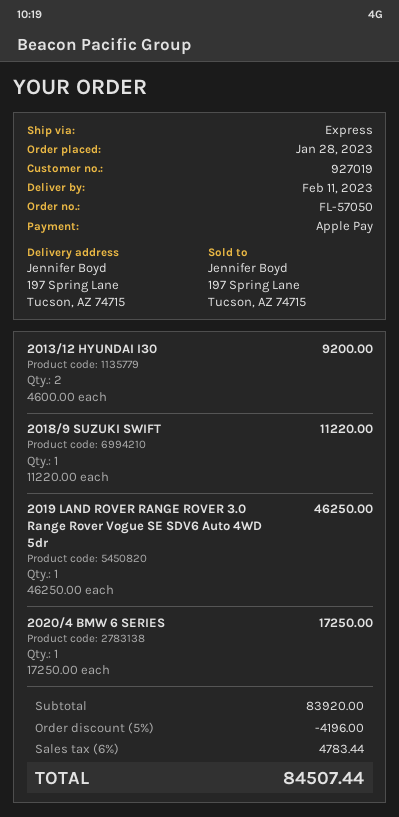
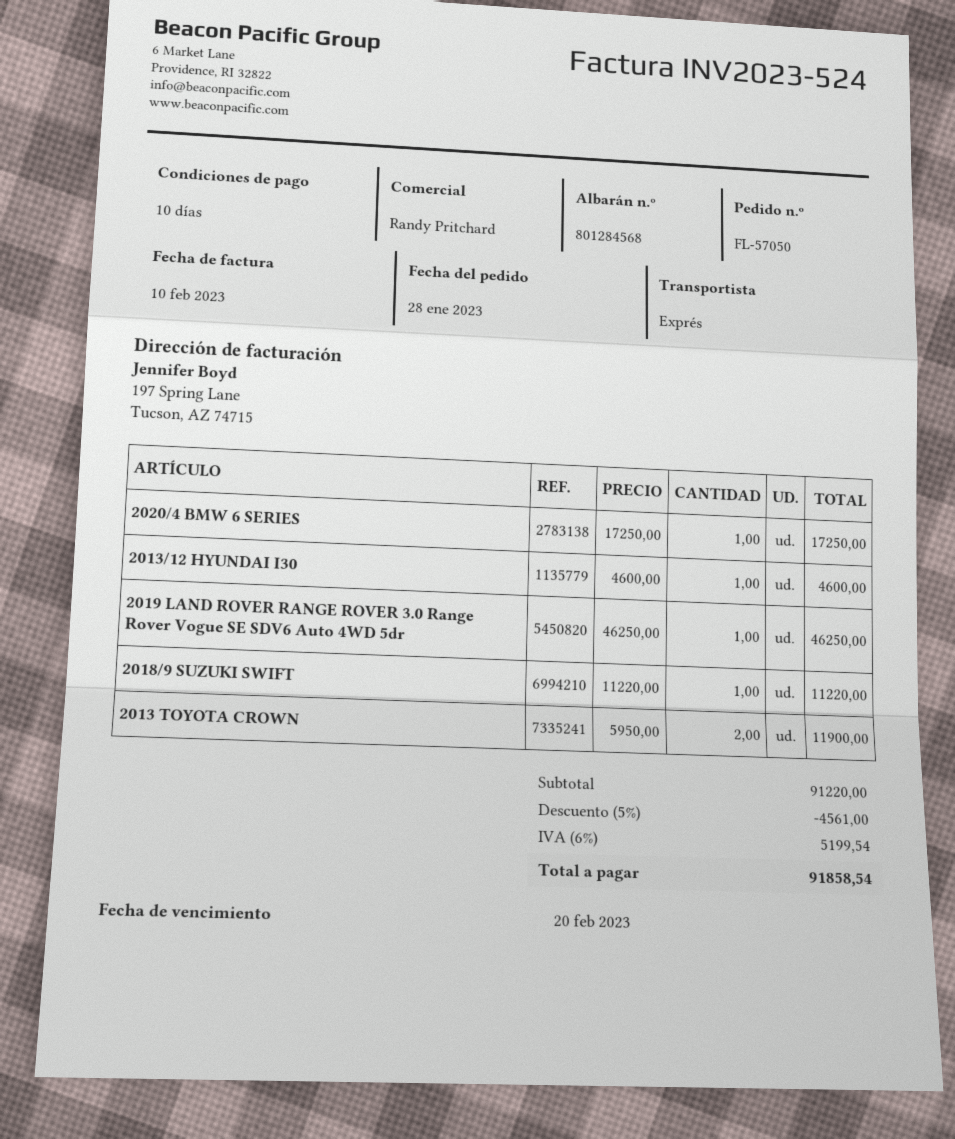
2013/12 HYUNDAI I30: 2 x 4600.00 = 9200.00 -> 1 x 4600.00 = 4600.00
2013 TOYOTA CROWN: none -> 2 x 5950.00 = 11900.00
subtotal: 83920.00 -> 91220.00
discount: 5% = 4196.00 -> 5% = 4561.00
tax: 6% = 4783.44 -> 6% = 5199.54
total: 84507.44 -> 91858.54

